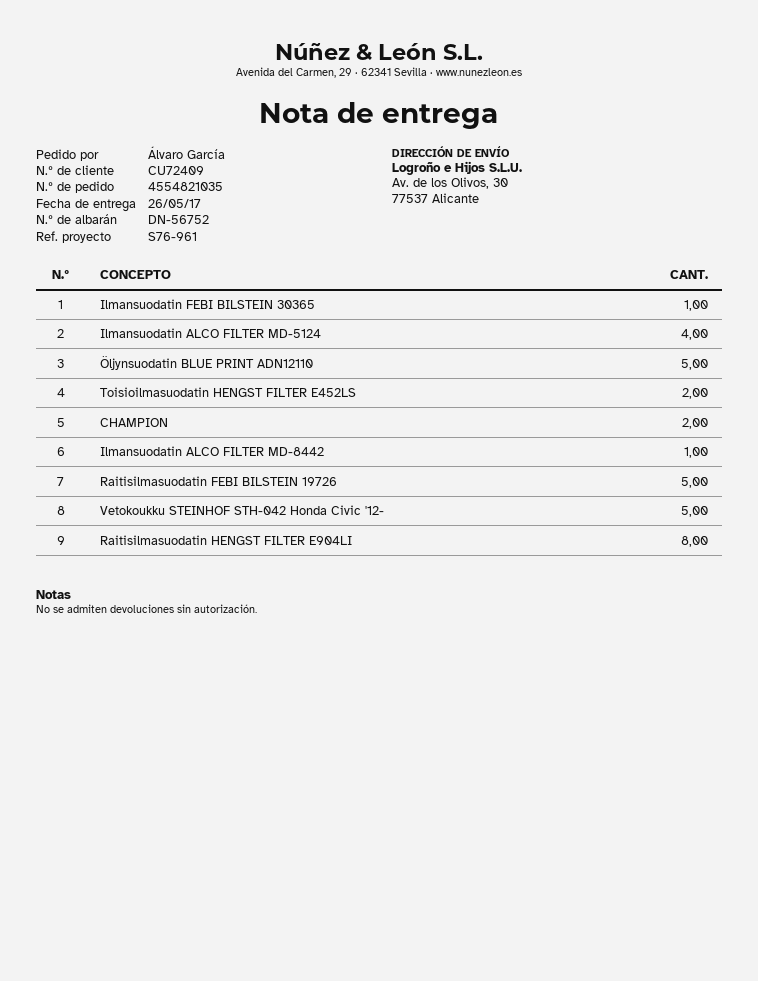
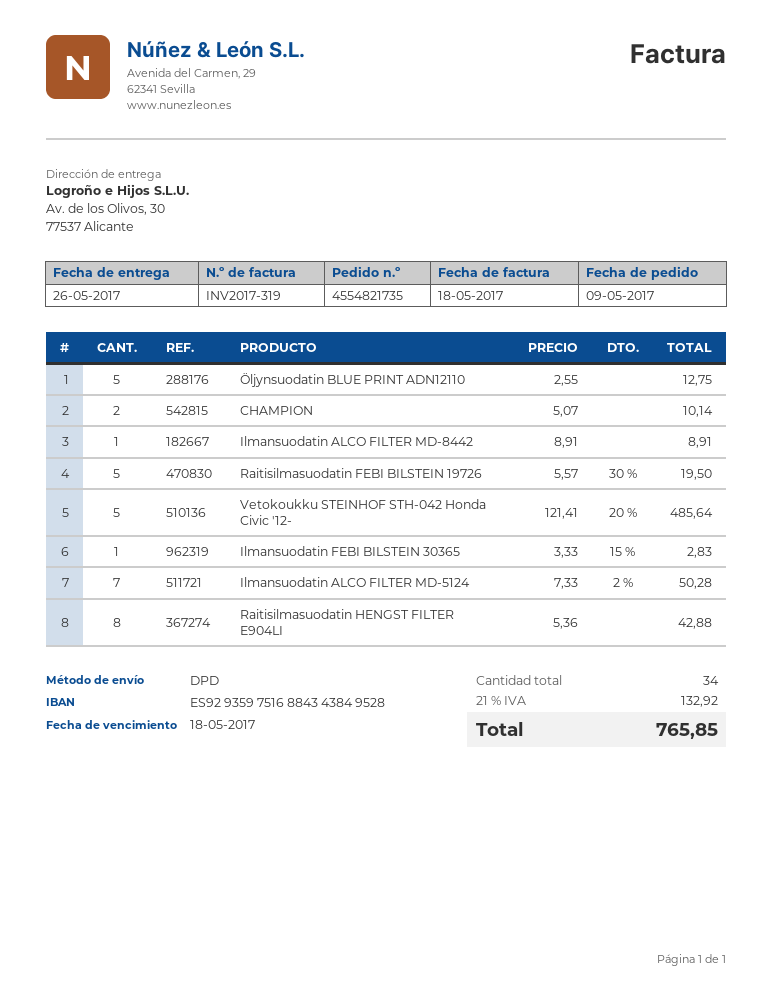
order number: 4554821035 -> 4554821735
Ilmansuodatin ALCO FILTER MD-5124: 4 -> 7
Toisioilmasuodatin HENGST FILTER E452LS: 2 -> none

